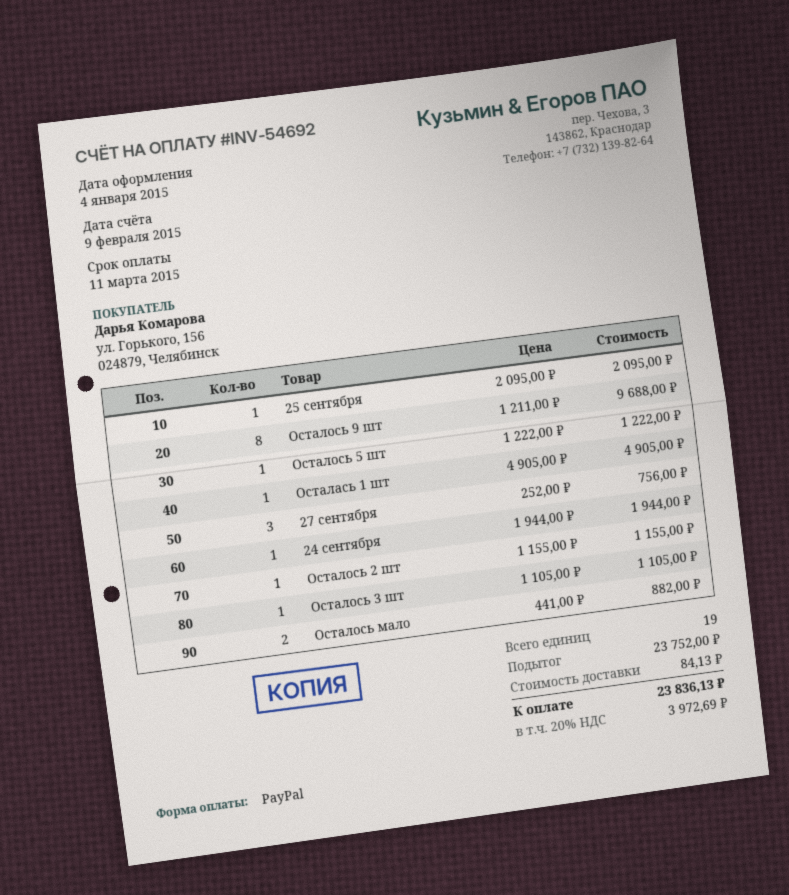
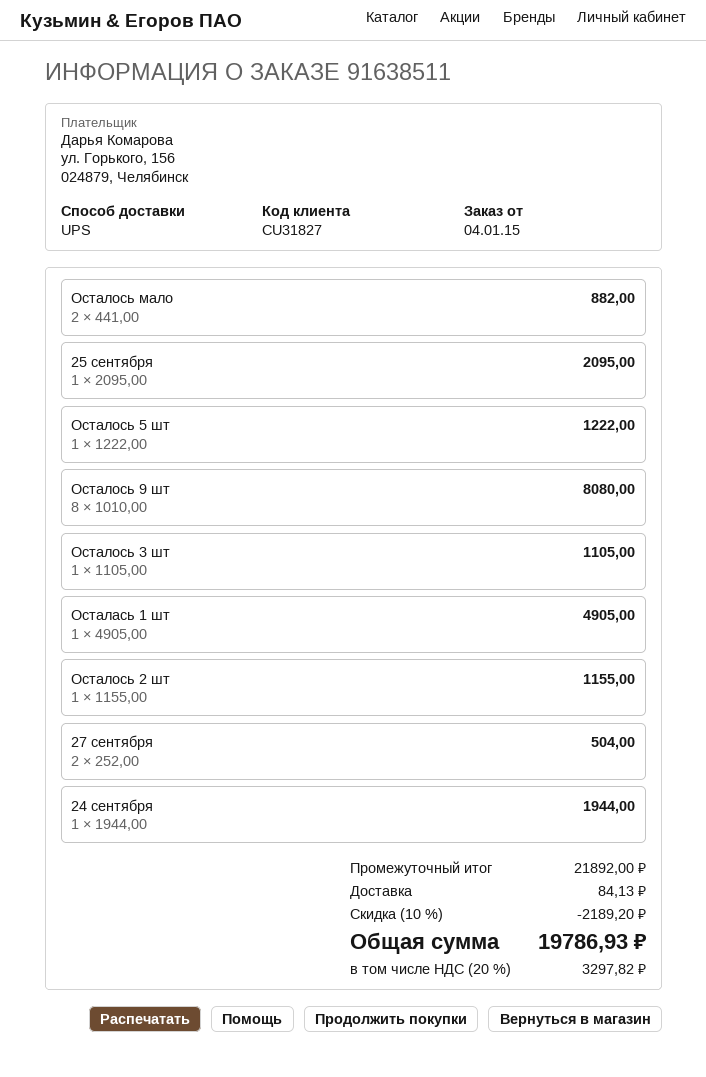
Осталось 9 шт: 8 x 1211.00 = 9688.00 -> 8 x 1010.00 = 8080.00
27 сентября: 3 x 252.00 = 756.00 -> 2 x 252.00 = 504.00
subtotal: 23752.00 -> 21892.00
discount: none -> 10% = 2189.20
tax: 20% = 3972.69 -> 20% = 3297.82
total: 23836.13 -> 19786.93

